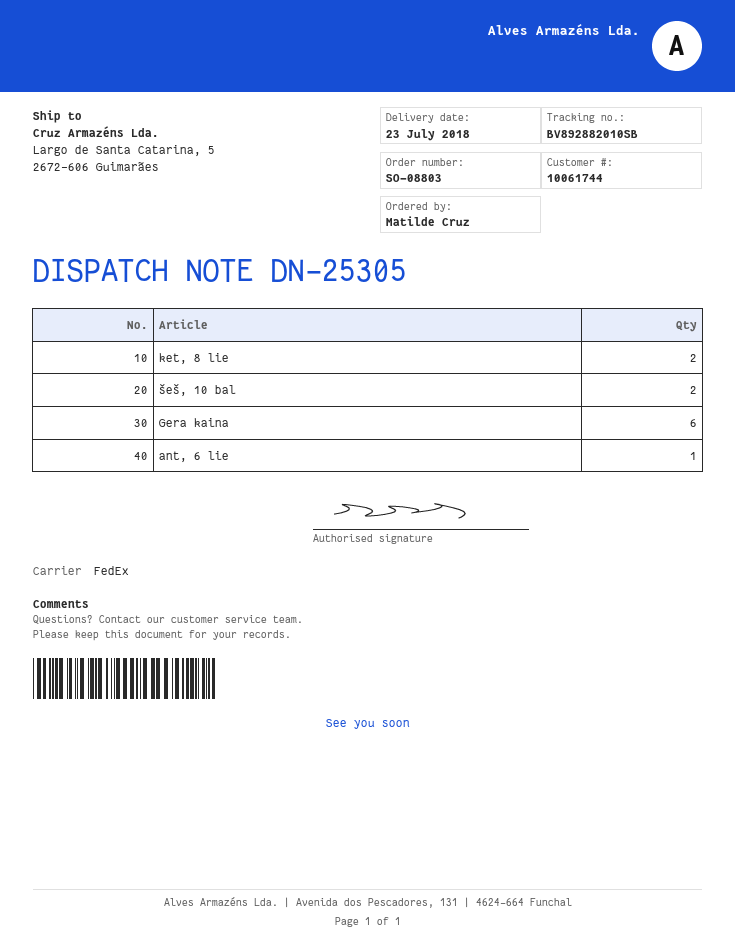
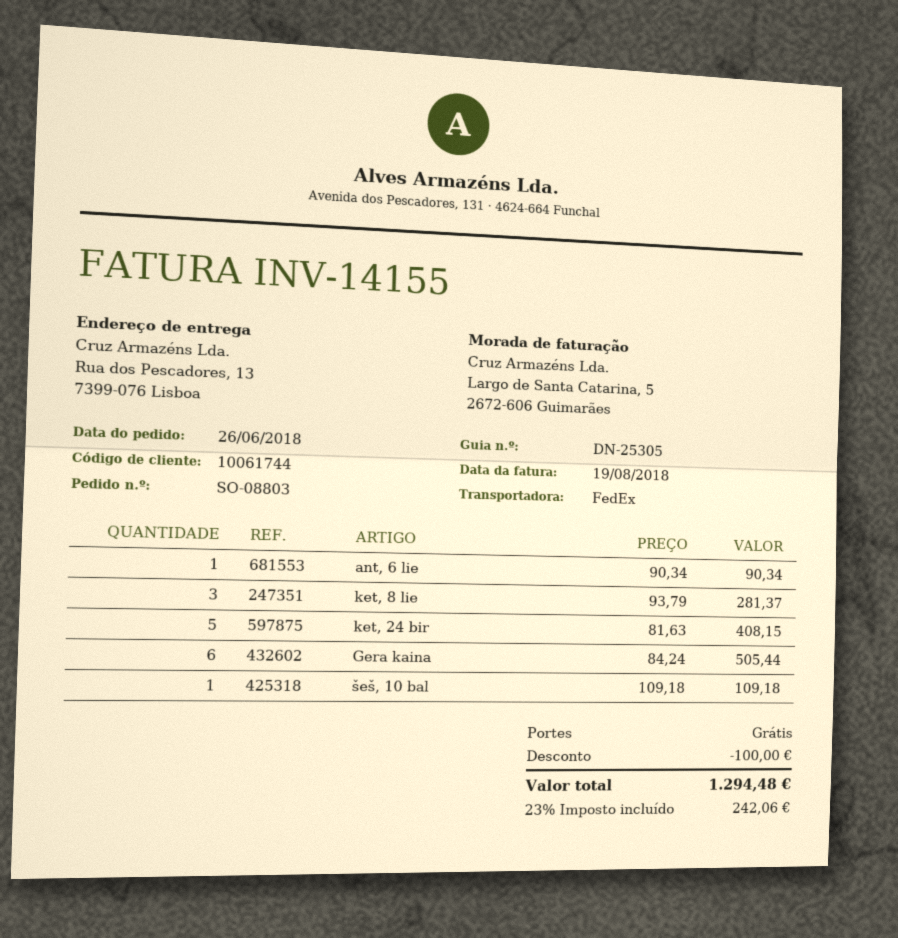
ship to: Largo de Santa Catarina, 5, 2672-606 Guimarães -> Rua dos Pescadores, 13, 7399-076 Lisboa
ket, 8 lie: 2 -> 3
šeš, 10 bal: 2 -> 1
ket, 24 bir: none -> 5

